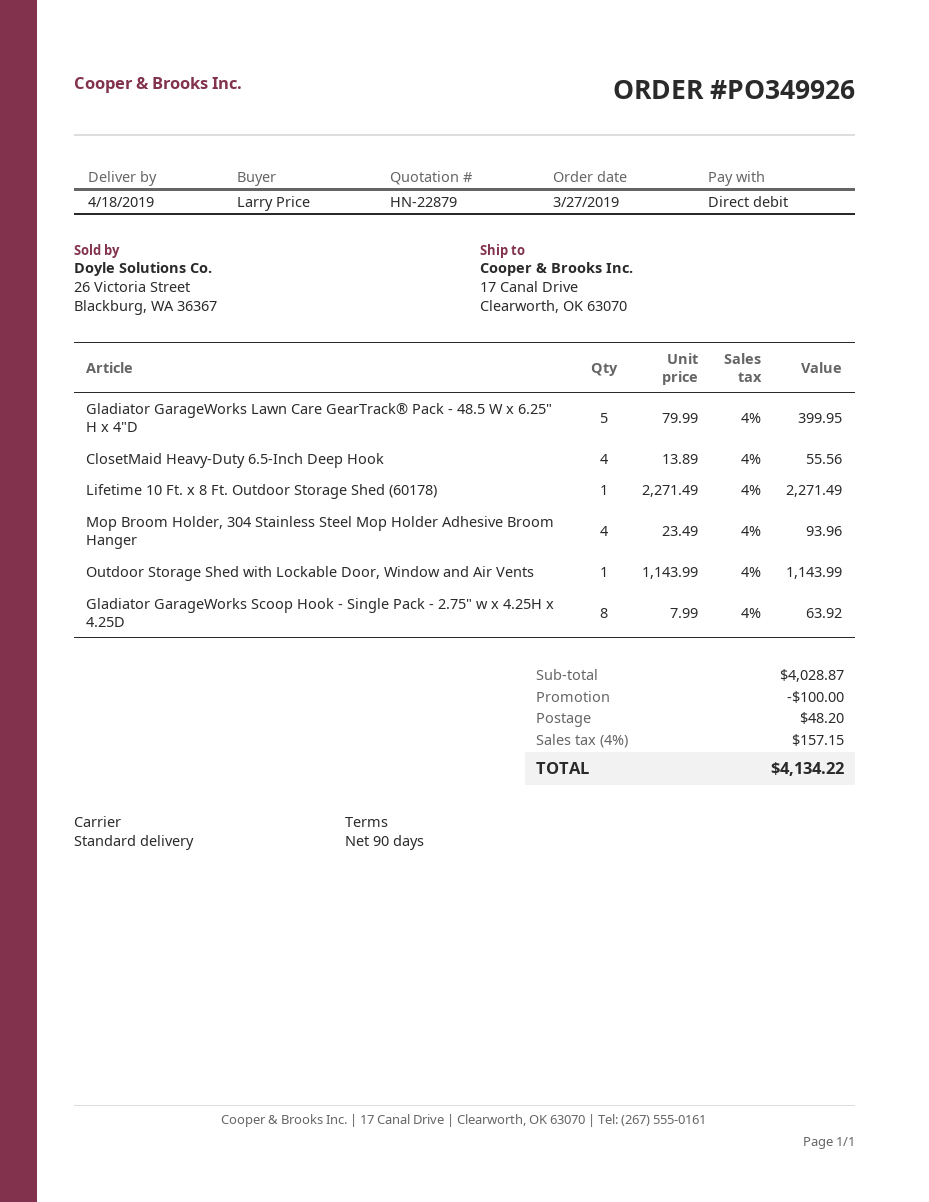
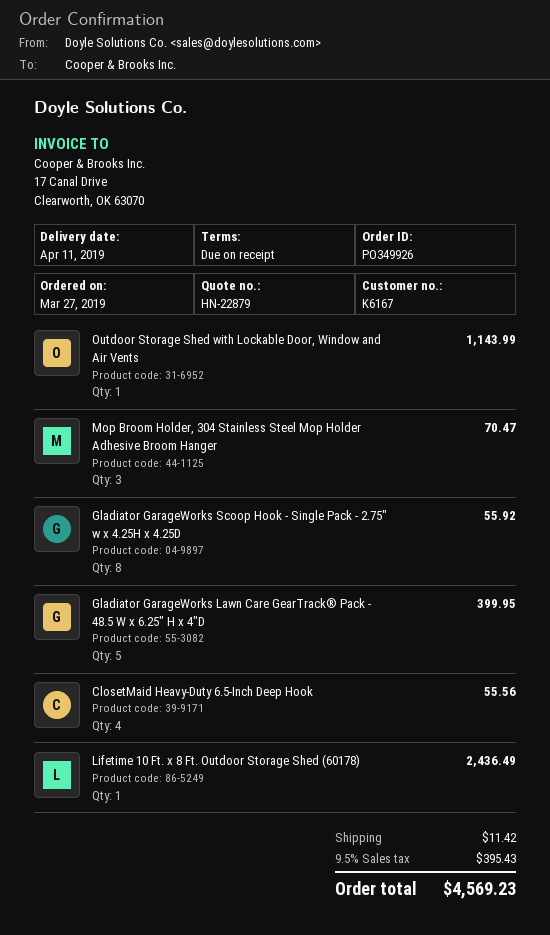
delivery date: 2019-04-18 -> 2019-04-11
payment terms: 90 days -> on receipt
Lifetime 10 Ft. x 8 Ft. Outdoor Storage Shed (60178): 1 for 2271.49 -> 1 for 2436.49
Mop Broom Holder, 304 Stainless Steel Mop Holder Adhesive Broom Hanger: 4 for 93.96 -> 3 for 70.47
Gladiator GarageWorks Scoop Hook - Single Pack - 2.75" w x 4.25H x 4.25D: 8 for 63.92 -> 8 for 55.92
discount: 100.00 -> none
shipping: 48.20 -> 11.42
tax: 4% = 157.15 -> 9.5% = 395.43
total: 4134.22 -> 4569.23

